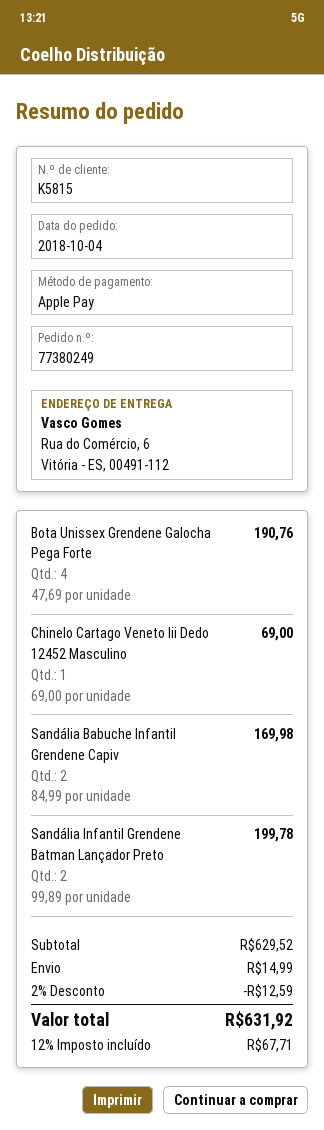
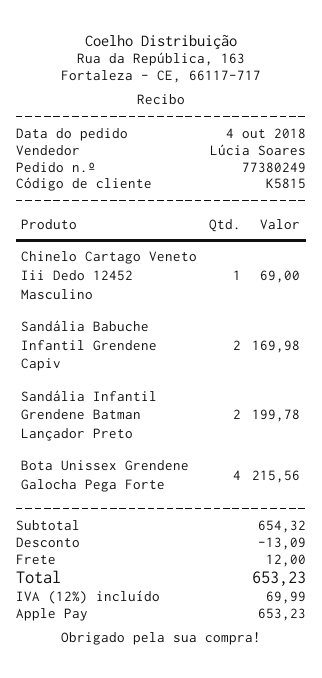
Bota Unissex Grendene Galocha Pega Forte: 4 for 190.76 -> 4 for 215.56
subtotal: 629.52 -> 654.32
discount: 12.59 -> 13.09
shipping: 14.99 -> 12.00
tax: 12% = 67.71 -> 12% = 69.99
total: 631.92 -> 653.23

